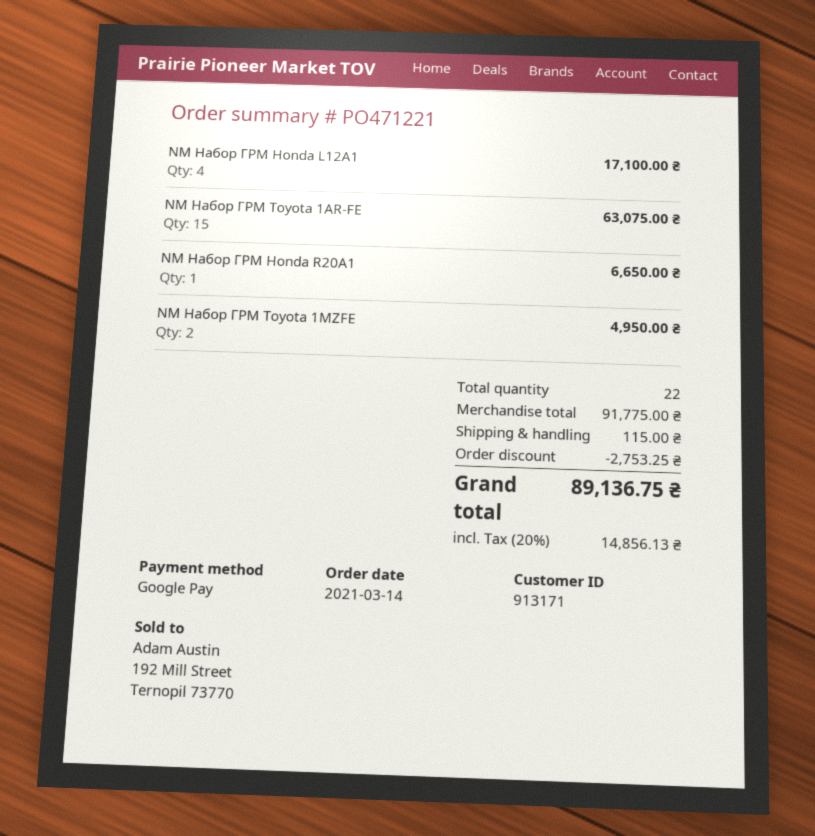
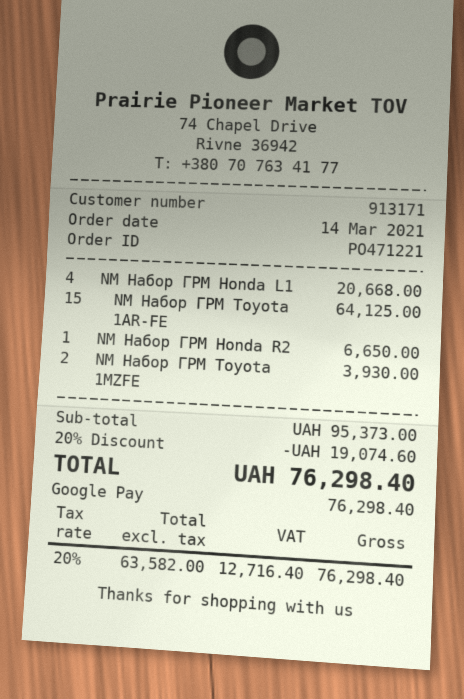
NM Набор ГРМ Honda L12A1: 4 for 17100.00 -> 4 for 20668.00
NM Набор ГРМ Toyota 1AR-FE: 15 for 63075.00 -> 15 for 64125.00
NM Набор ГРМ Toyota 1MZFE: 2 for 4950.00 -> 2 for 3930.00
subtotal: 91775.00 -> 95373.00
discount: 2753.25 -> 19074.60
shipping: 115.00 -> none
tax: 20% = 14856.13 -> 20% = 12716.40
total: 89136.75 -> 76298.40

